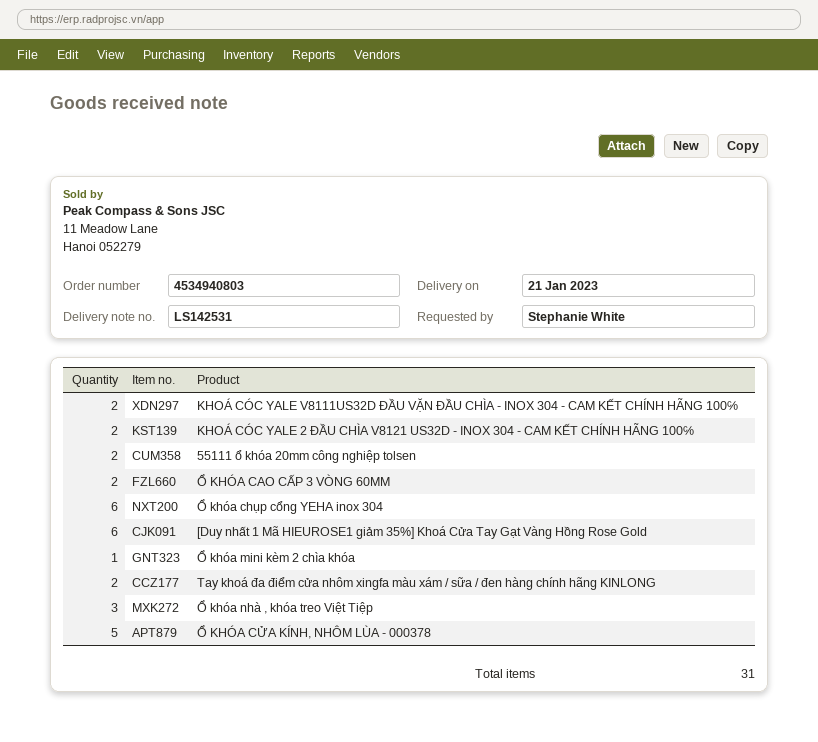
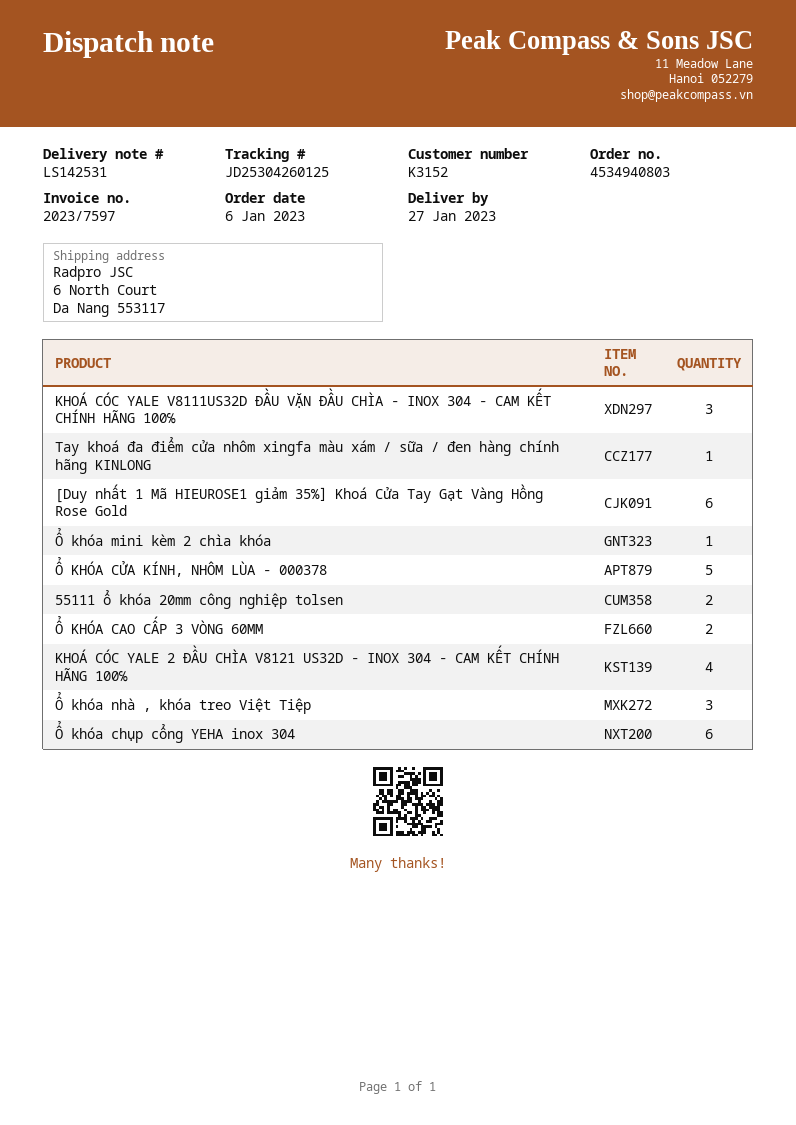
delivery date: 2023-01-21 -> 2023-01-27
KHOÁ CÓC YALE V8111US32D ĐẦU VẶN ĐẦU CHÌA - INOX 304 - CAM KẾT CHÍNH HÃNG 100℅: 2 -> 3
KHOÁ CÓC YALE 2 ĐẦU CHÌA V8121 US32D - INOX 304 - CAM KẾT CHÍNH HÃNG 100℅: 2 -> 4
Tay khoá đa điểm cửa nhôm xingfa màu xám / sữa / đen hàng chính hãng KINLONG: 2 -> 1

